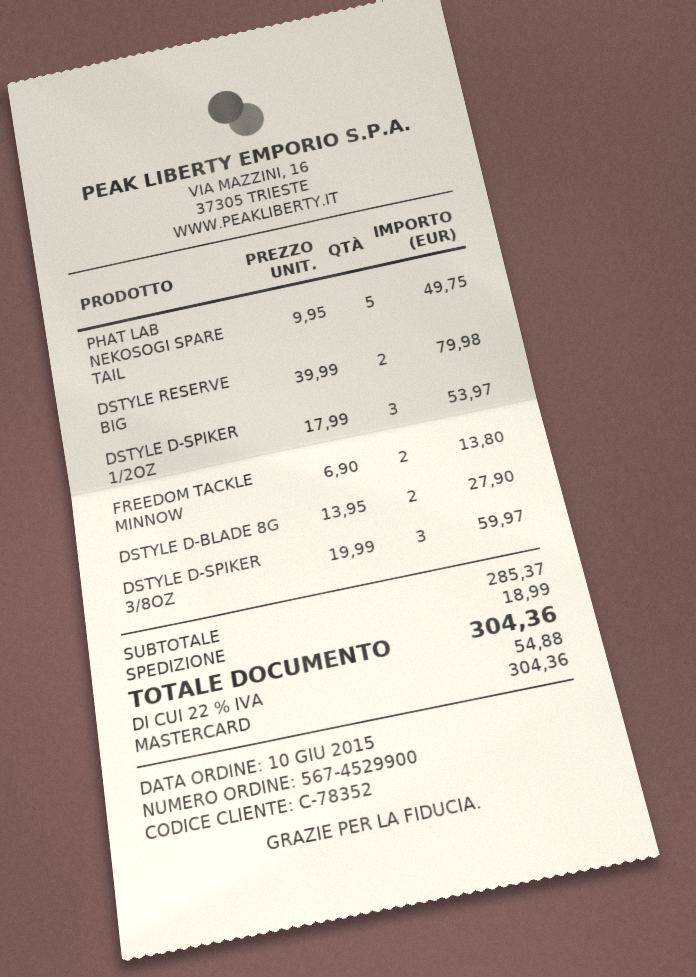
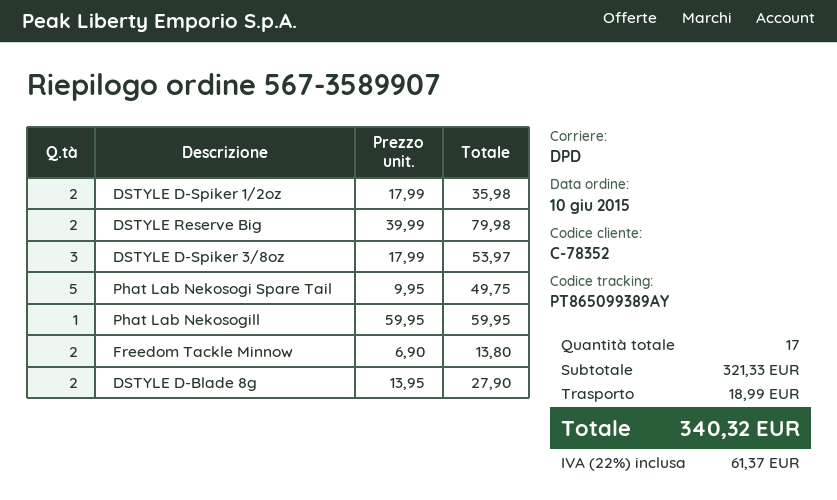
order number: 567-4529900 -> 567-3589907
DSTYLE D-SPIKER 1/2OZ: 3 x 17.99 = 53.97 -> 2 x 17.99 = 35.98
DSTYLE D-SPIKER 3/8OZ: 3 x 19.99 = 59.97 -> 3 x 17.99 = 53.97
Phat Lab Nekosogill: none -> 1 x 59.95 = 59.95
subtotal: 285.37 -> 321.33
tax: 22% = 54.88 -> 22% = 61.37
total: 304.36 -> 340.32

